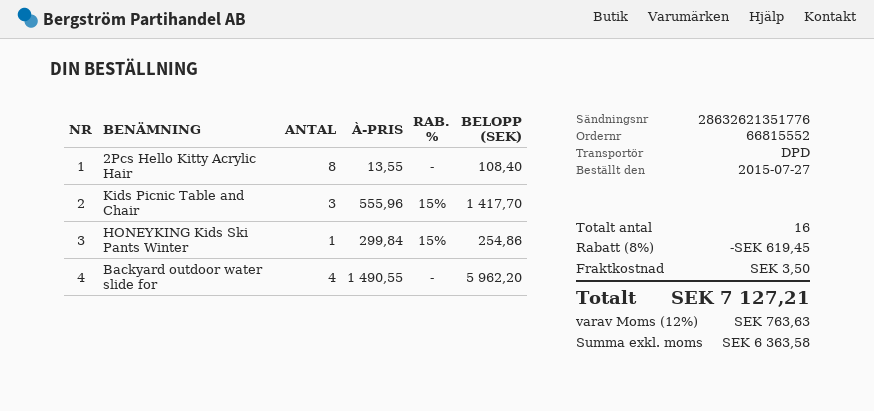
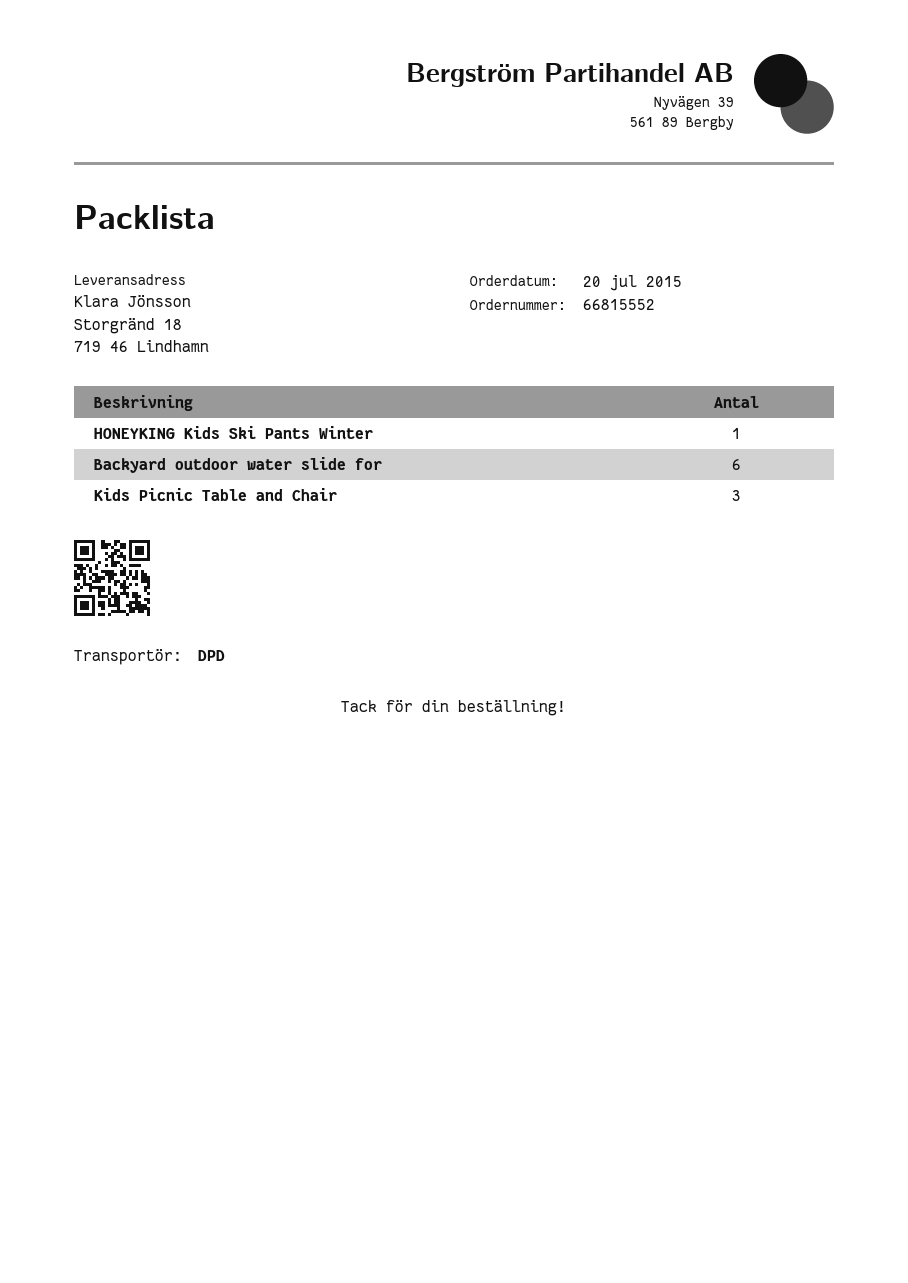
order date: 2015-07-27 -> 2015-07-20
2Pcs Hello Kitty Acrylic Hair: 8 -> none
Backyard outdoor water slide for: 4 -> 6

